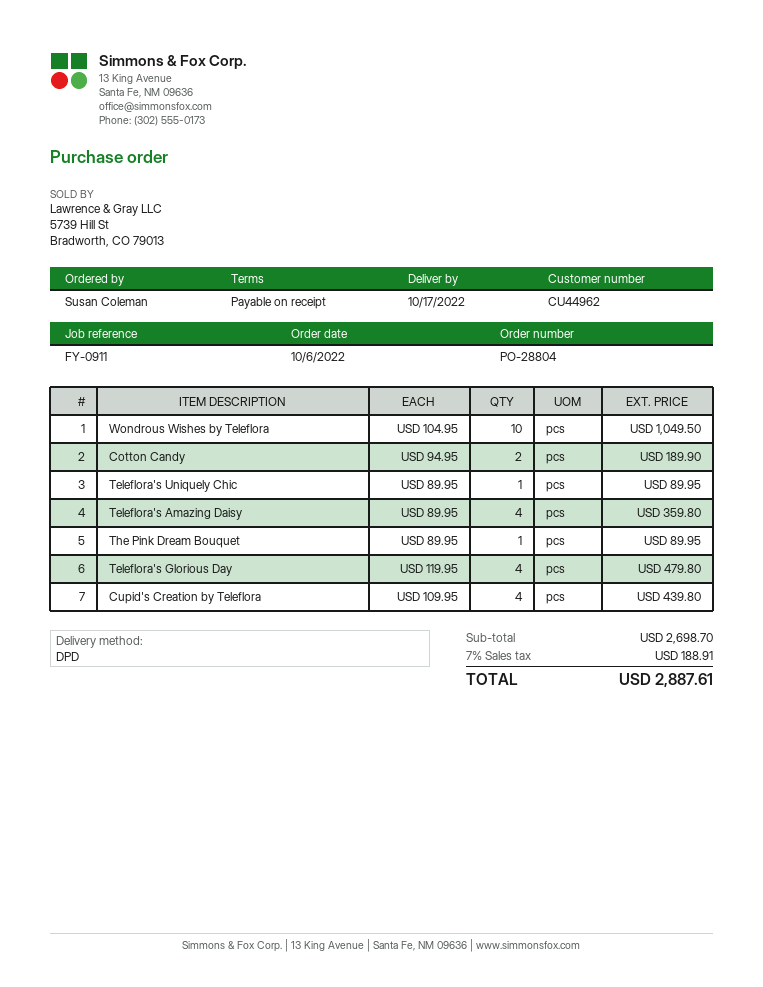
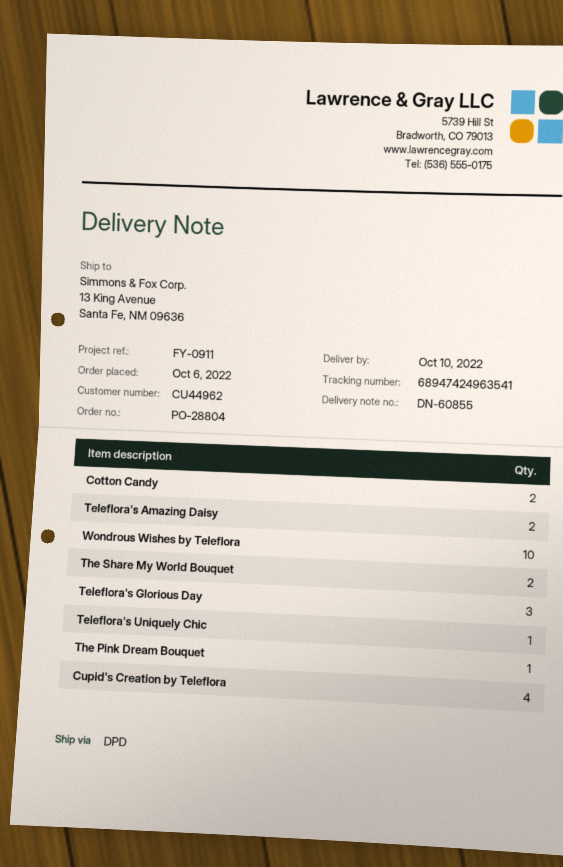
delivery date: 2022-10-17 -> 2022-10-10
Teleflora's Amazing Daisy: 4 -> 2
Teleflora's Glorious Day: 4 -> 3
The Share My World Bouquet: none -> 2

